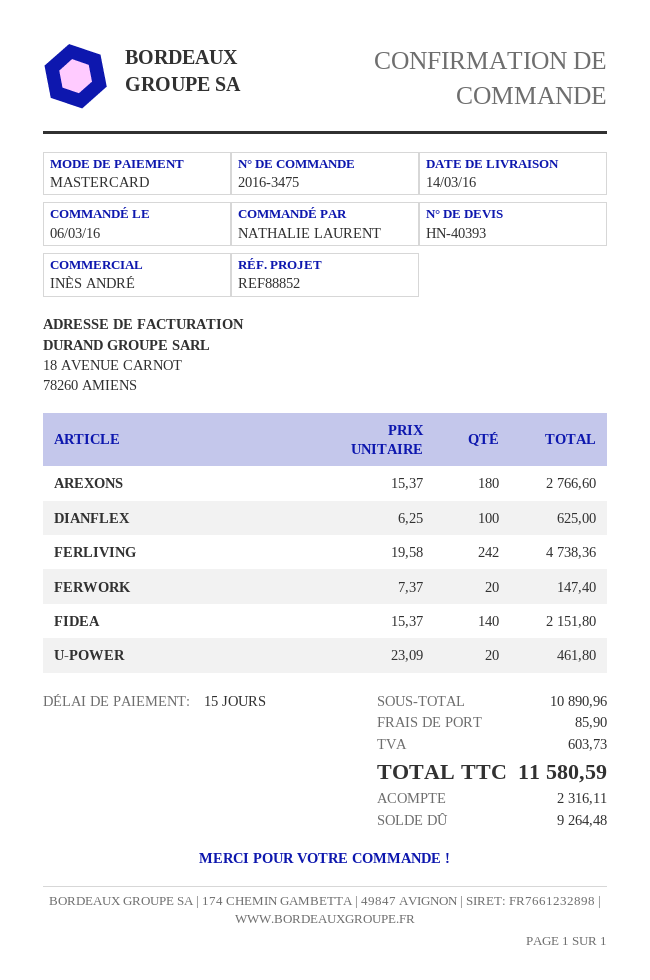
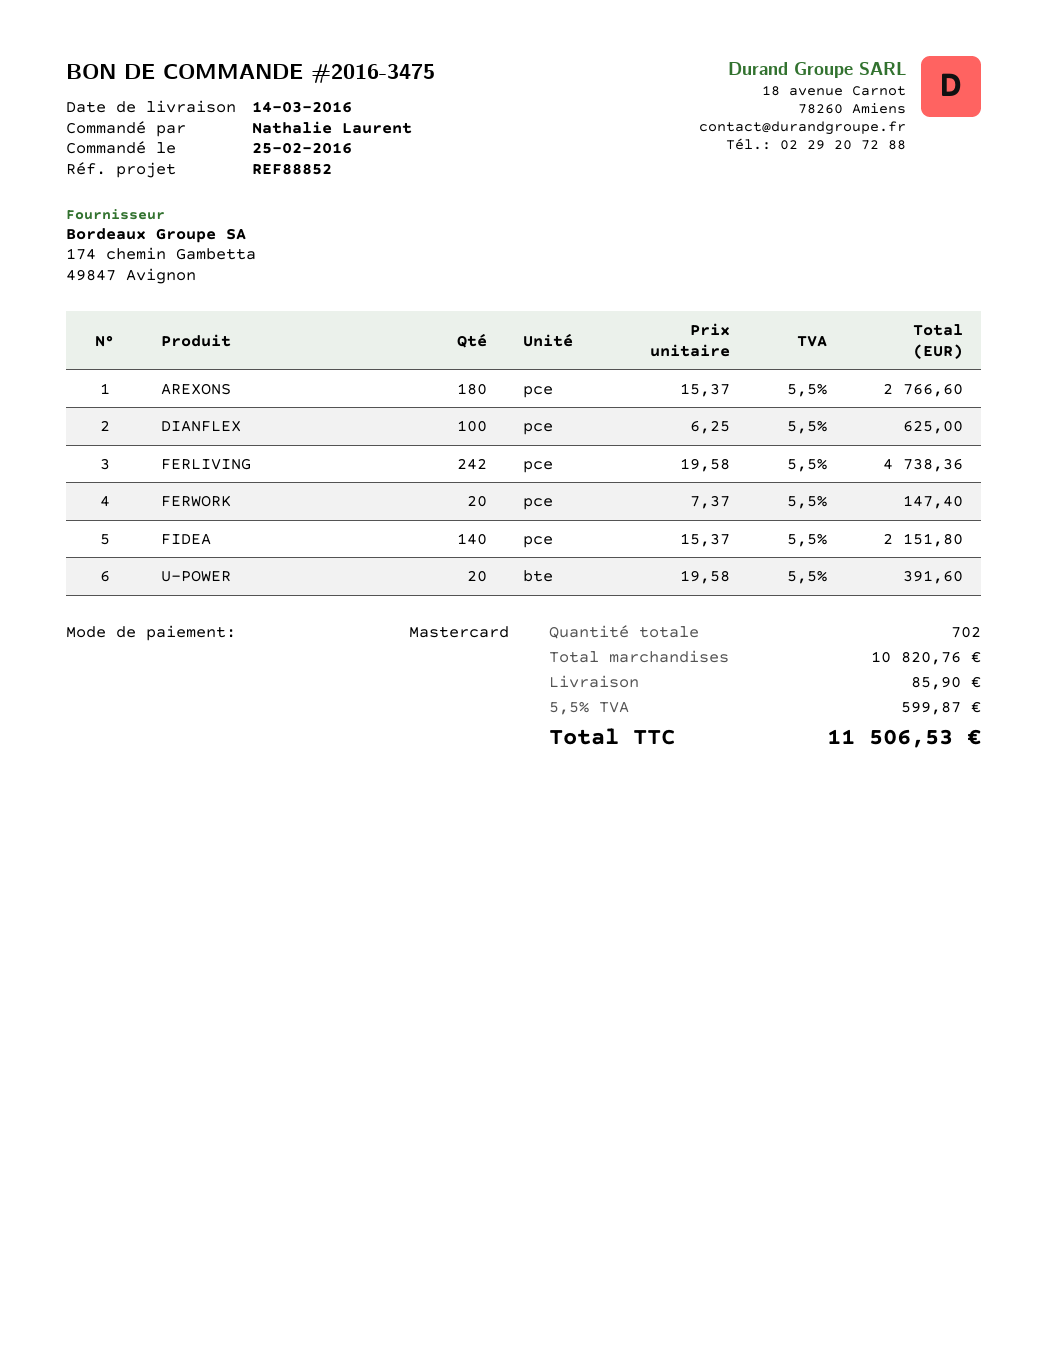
order date: 2016-03-06 -> 2016-02-25
U-POWER: 20 x 23.09 = 461.80 -> 20 x 19.58 = 391.60
subtotal: 10890.96 -> 10820.76
tax: 603.73 -> 599.87
total: 11580.59 -> 11506.53

